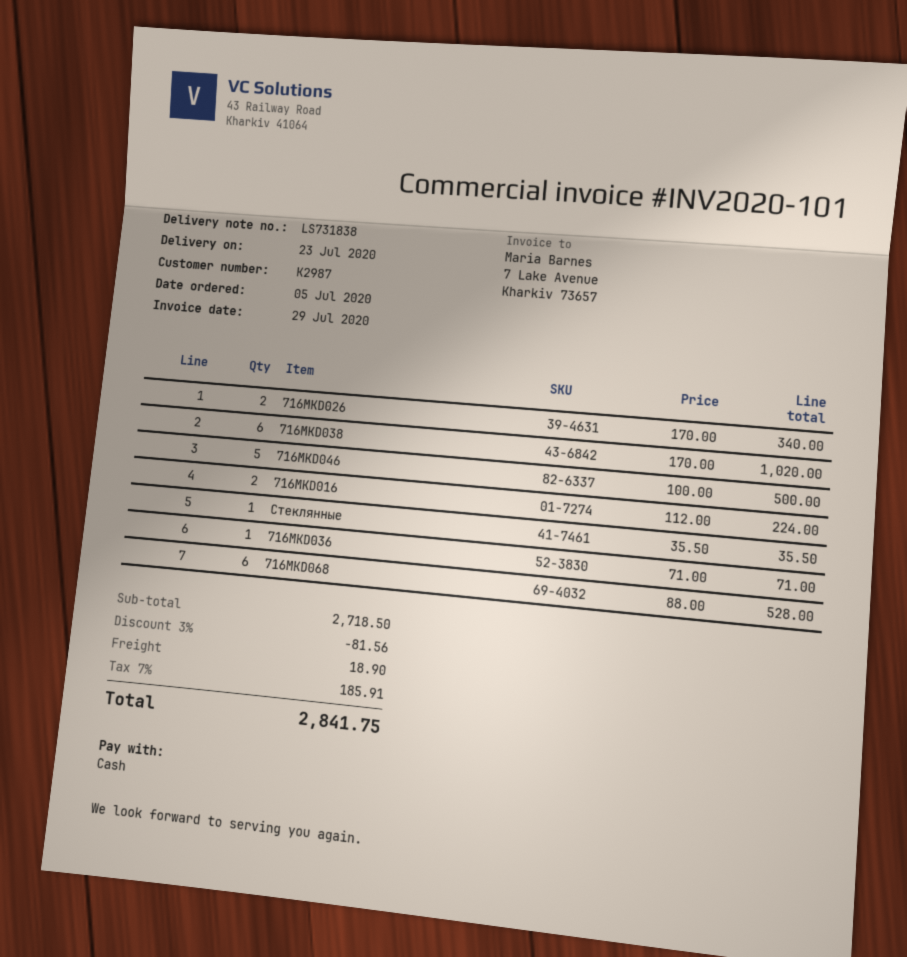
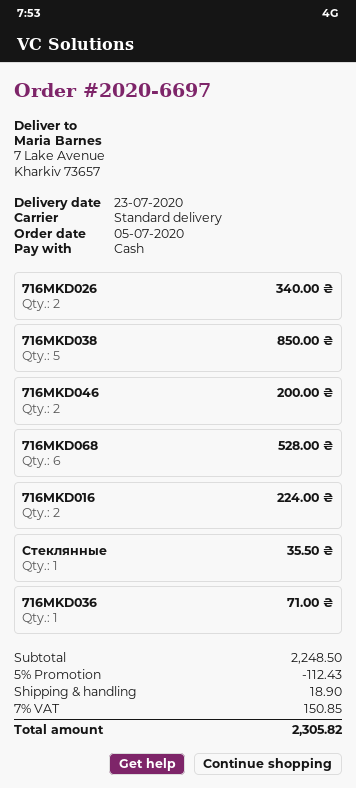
716MKD038: 6 for 1020.00 -> 5 for 850.00
716MKD046: 5 for 500.00 -> 2 for 200.00
subtotal: 2718.50 -> 2248.50
discount: 3% = 81.56 -> 5% = 112.43
tax: 7% = 185.91 -> 7% = 150.85
total: 2841.75 -> 2305.82

